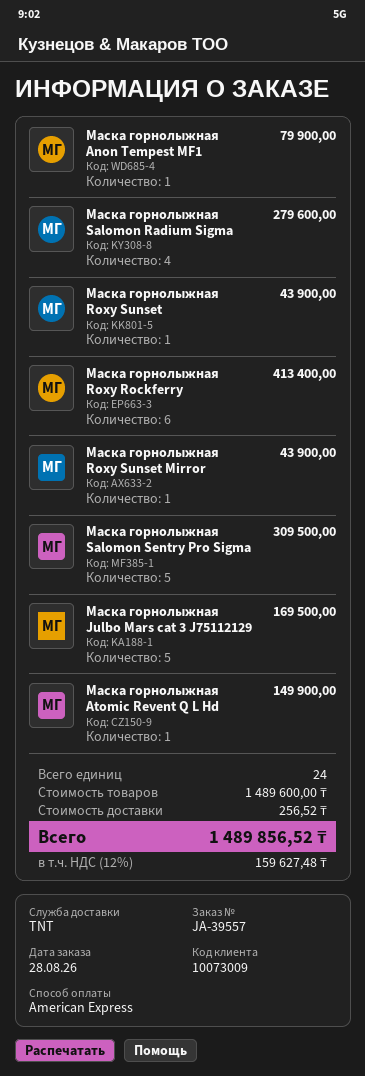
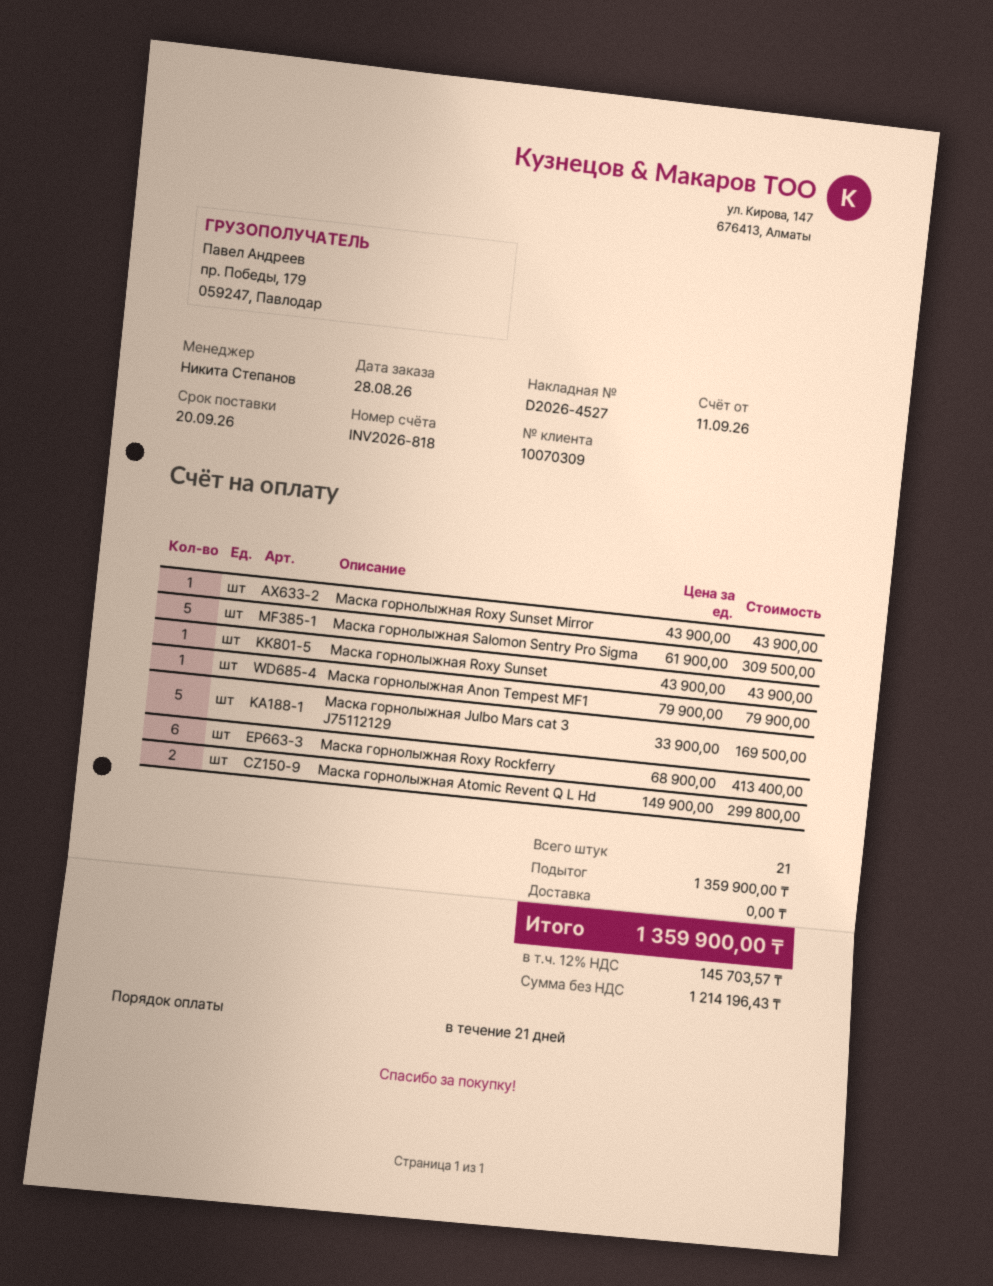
customer number: 10073009 -> 10070309
Маска горнолыжная Salomon Radium Sigma: 4 for 279600.00 -> none
Маска горнолыжная Atomic Revent Q L Hd: 1 for 149900.00 -> 2 for 299800.00
total quantity: 24 -> 21
subtotal: 1489600.00 -> 1359900.00
shipping: 256.52 -> 0.00
tax: 12% = 159627.48 -> 12% = 145703.57
total: 1489856.52 -> 1359900.00

